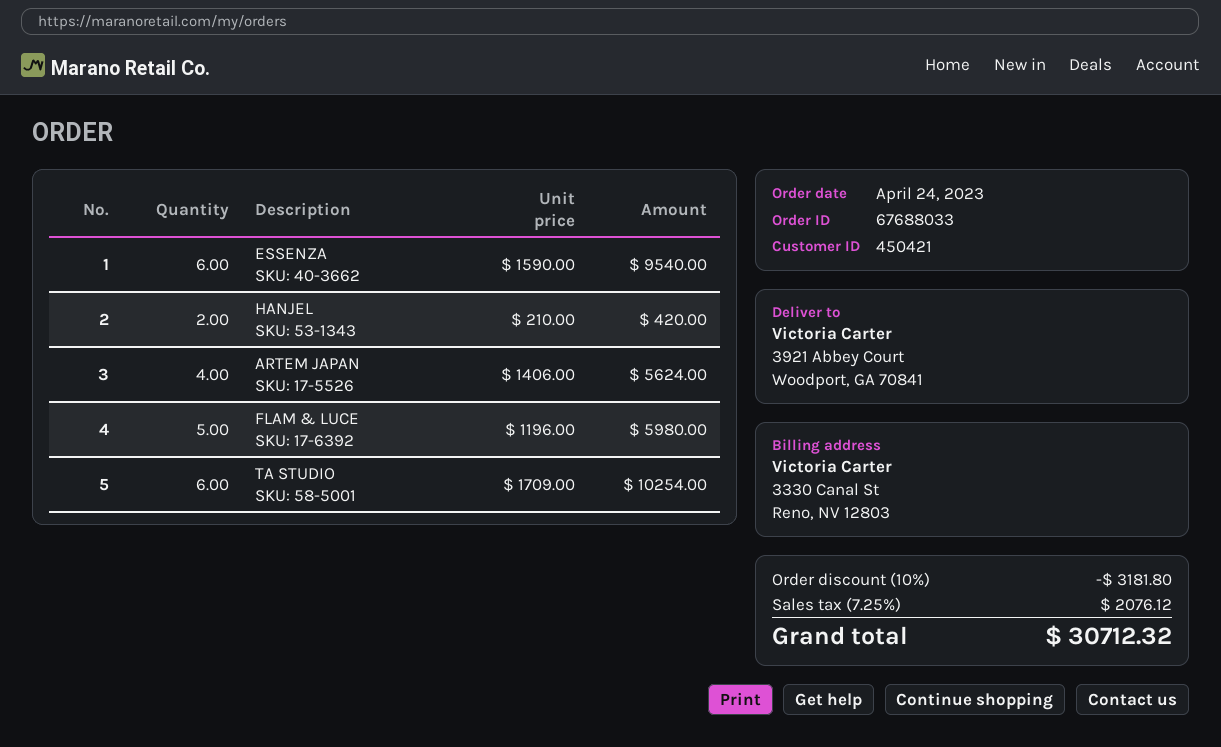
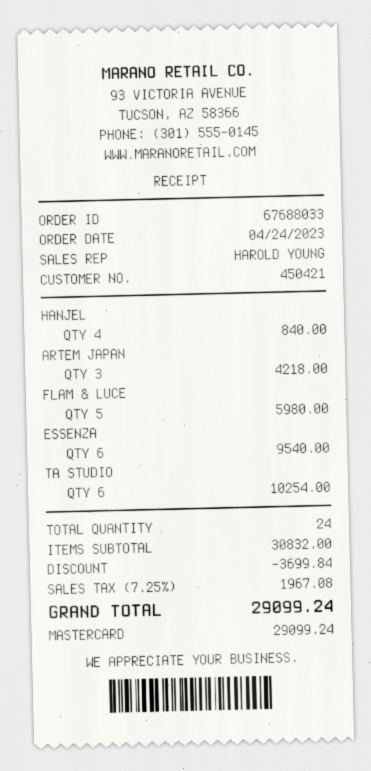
HANJEL: 2 for 420.00 -> 4 for 840.00
ARTEM JAPAN: 4 for 5624.00 -> 3 for 4218.00
discount: 3181.80 -> 3699.84
tax: 7.25% = 2076.12 -> 7.25% = 1967.08
total: 30712.32 -> 29099.24

